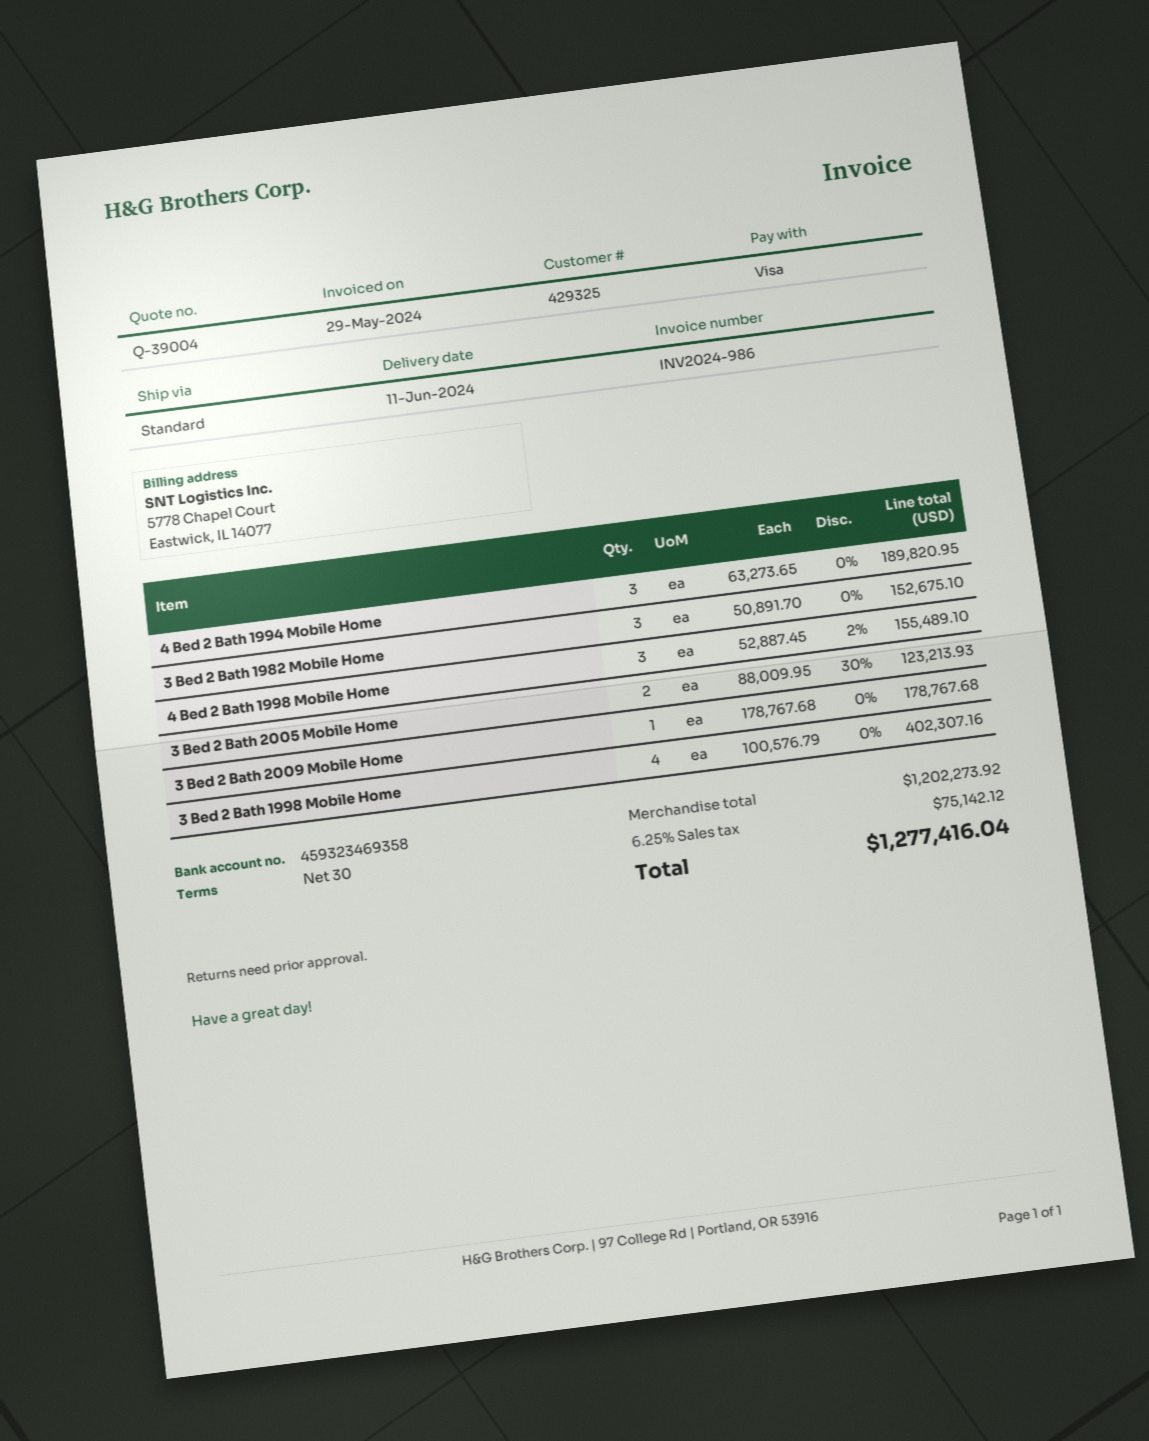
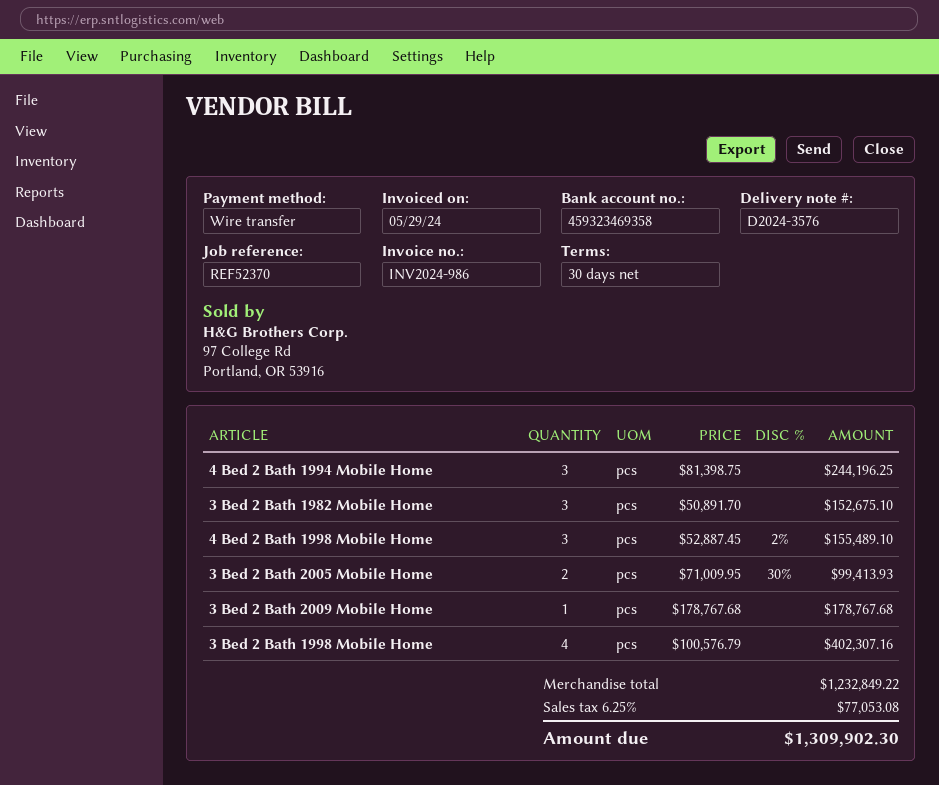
payment method: Visa -> bank transfer
4 Bed 2 Bath 1994 Mobile Home: 3 x 63273.65 = 189820.95 -> 3 x 81398.75 = 244196.25
3 Bed 2 Bath 2005 Mobile Home: 2 x 88009.95 - 30% = 123213.93 -> 2 x 71009.95 - 30% = 99413.93
subtotal: 1202273.92 -> 1232849.22
tax: 6.25% = 75142.12 -> 6.25% = 77053.08
total: 1277416.04 -> 1309902.30

